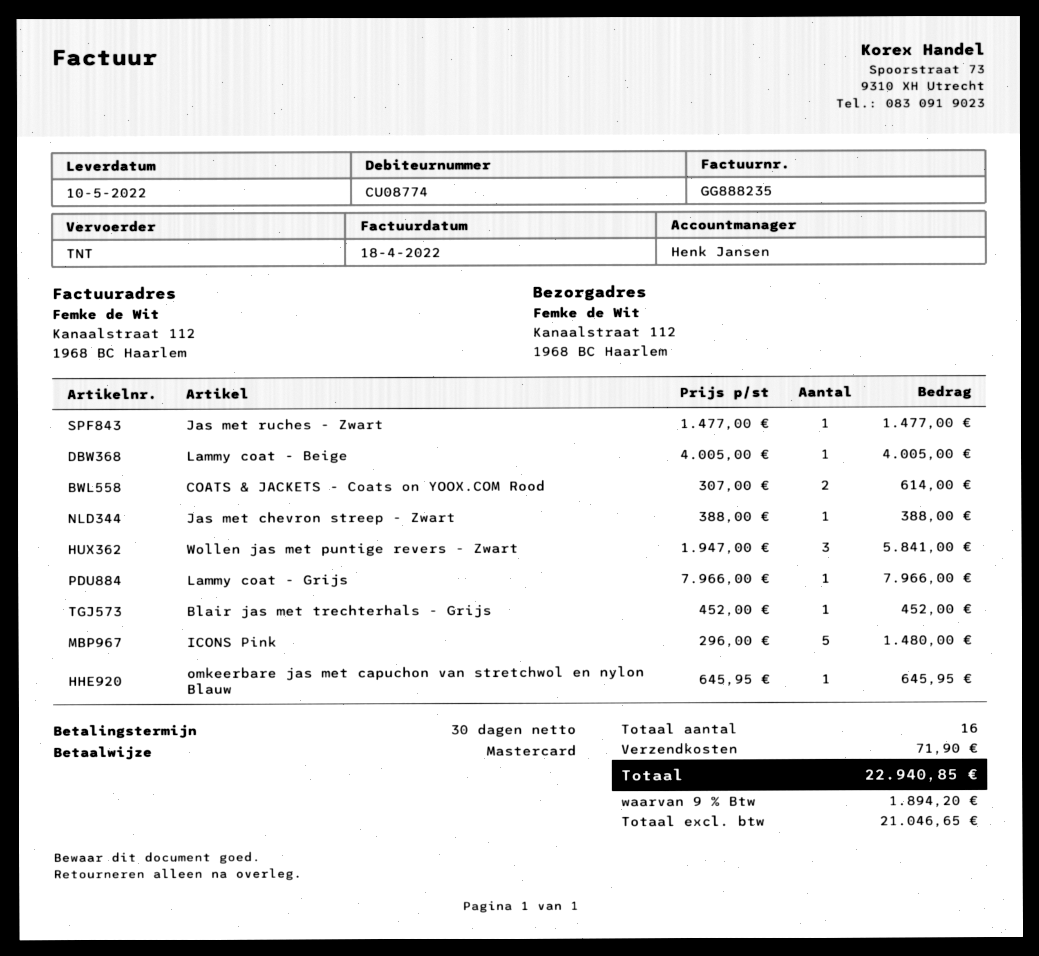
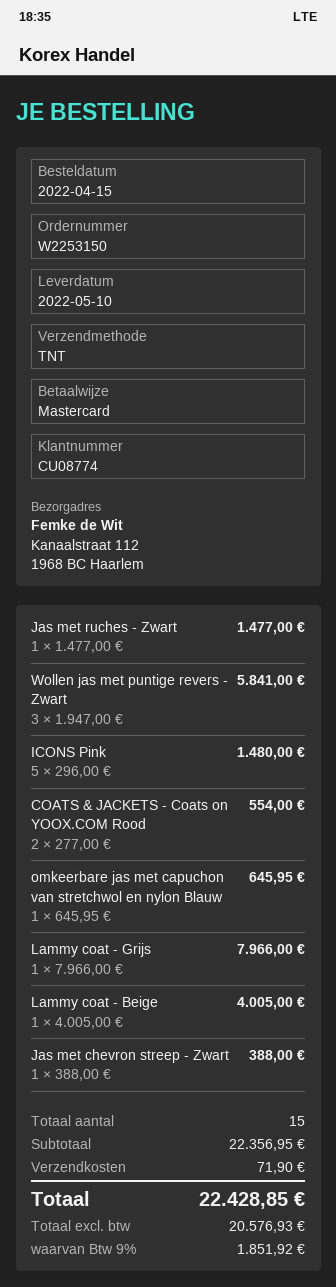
COATS & JACKETS - Coats on YOOX.COM Rood: 2 x 307.00 = 614.00 -> 2 x 277.00 = 554.00
Blair jas met trechterhals - Grijs: 1 x 452.00 = 452.00 -> none
total quantity: 16 -> 15
net: 21046.65 -> 20576.93
tax: 9% = 1894.20 -> 9% = 1851.92
total: 22940.85 -> 22428.85

